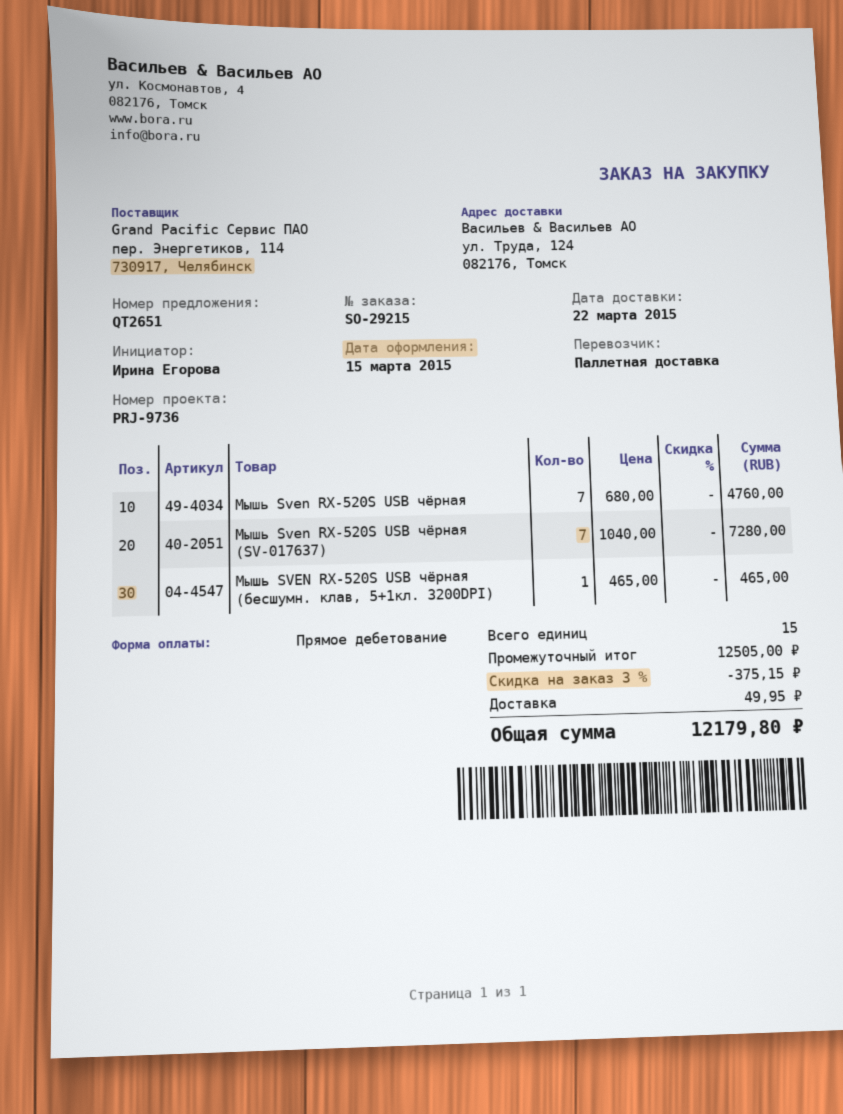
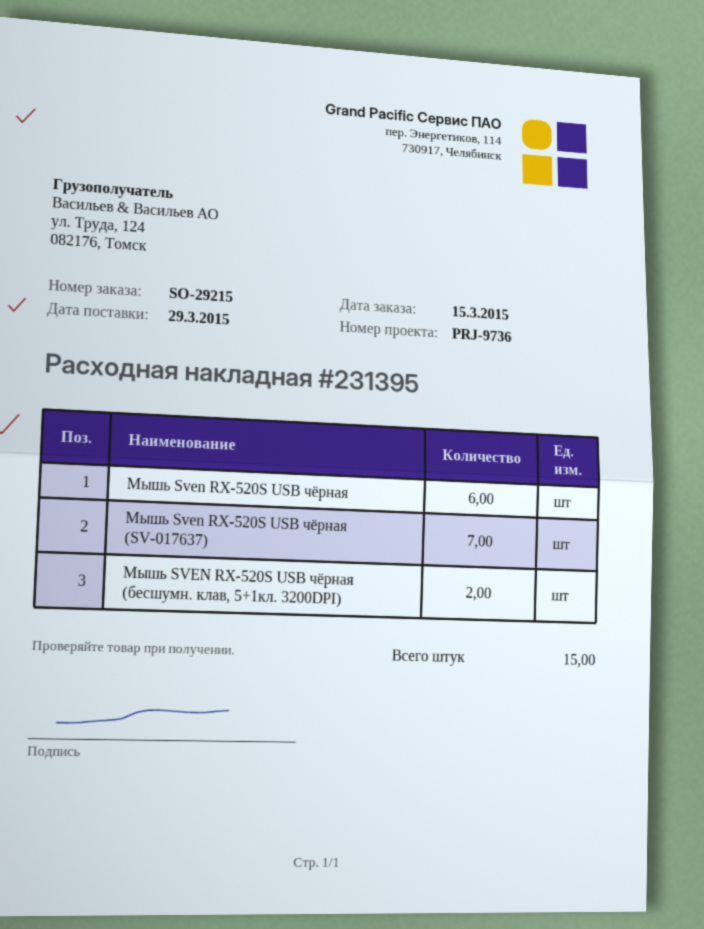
delivery date: 2015-03-22 -> 2015-03-29
Мышь Sven RX-520S USB чёрная: 7 -> 6
Мышь SVEN RX-520S USB чёрная (бесшумн. клав, 5+1кл. 3200DPI): 1 -> 2

